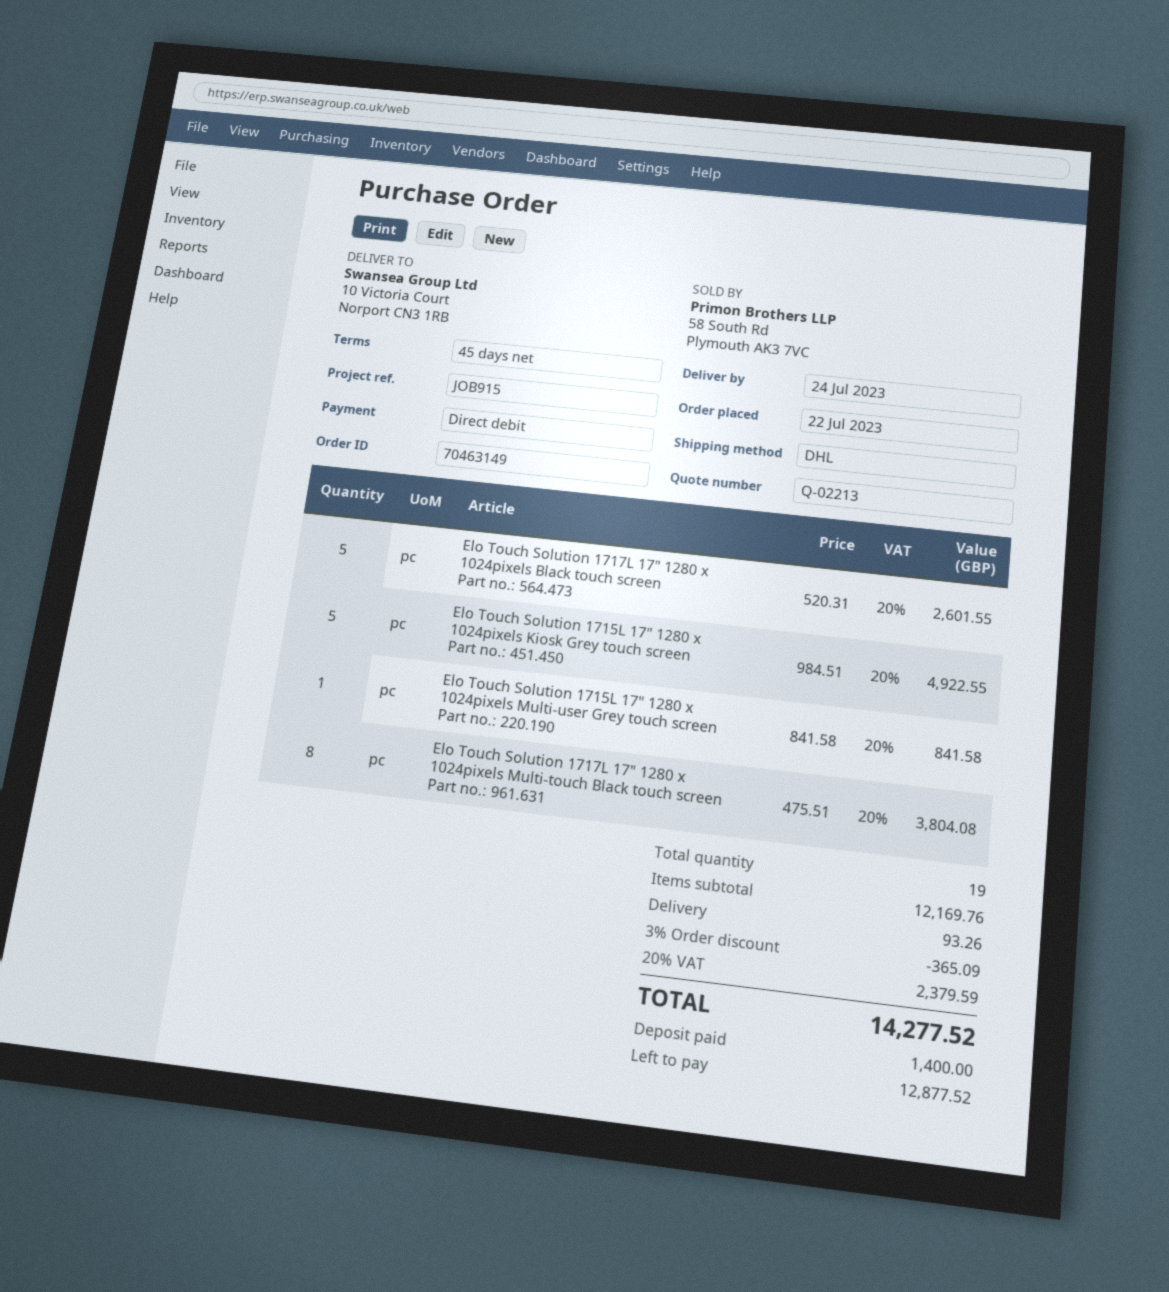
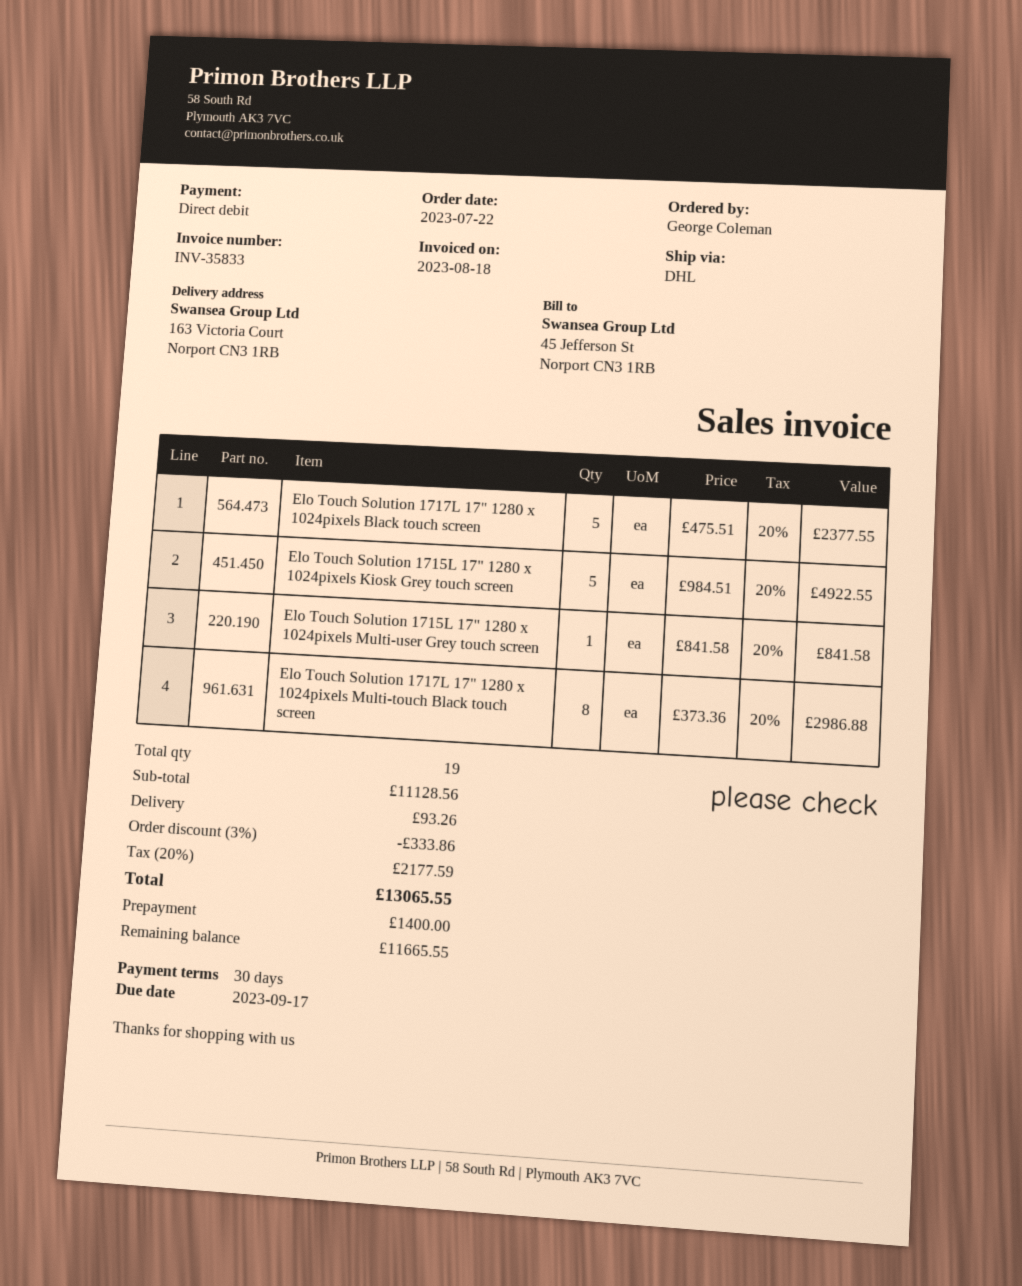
payment terms: 45 days -> 30 days
ship to: 10 Victoria Court, Norport CN3 1RB -> 163 Victoria Court, Norport CN3 1RB
Elo Touch Solution 1717L 17" 1280 x 1024pixels Black touch screen: 5 x 520.31 = 2601.55 -> 5 x 475.51 = 2377.55
Elo Touch Solution 1717L 17" 1280 x 1024pixels Multi-touch Black touch screen: 8 x 475.51 = 3804.08 -> 8 x 373.36 = 2986.88
subtotal: 12169.76 -> 11128.56
discount: 3% = 365.09 -> 3% = 333.86
tax: 20% = 2379.59 -> 20% = 2177.59
total: 14277.52 -> 13065.55
balance: 12877.52 -> 11665.55

